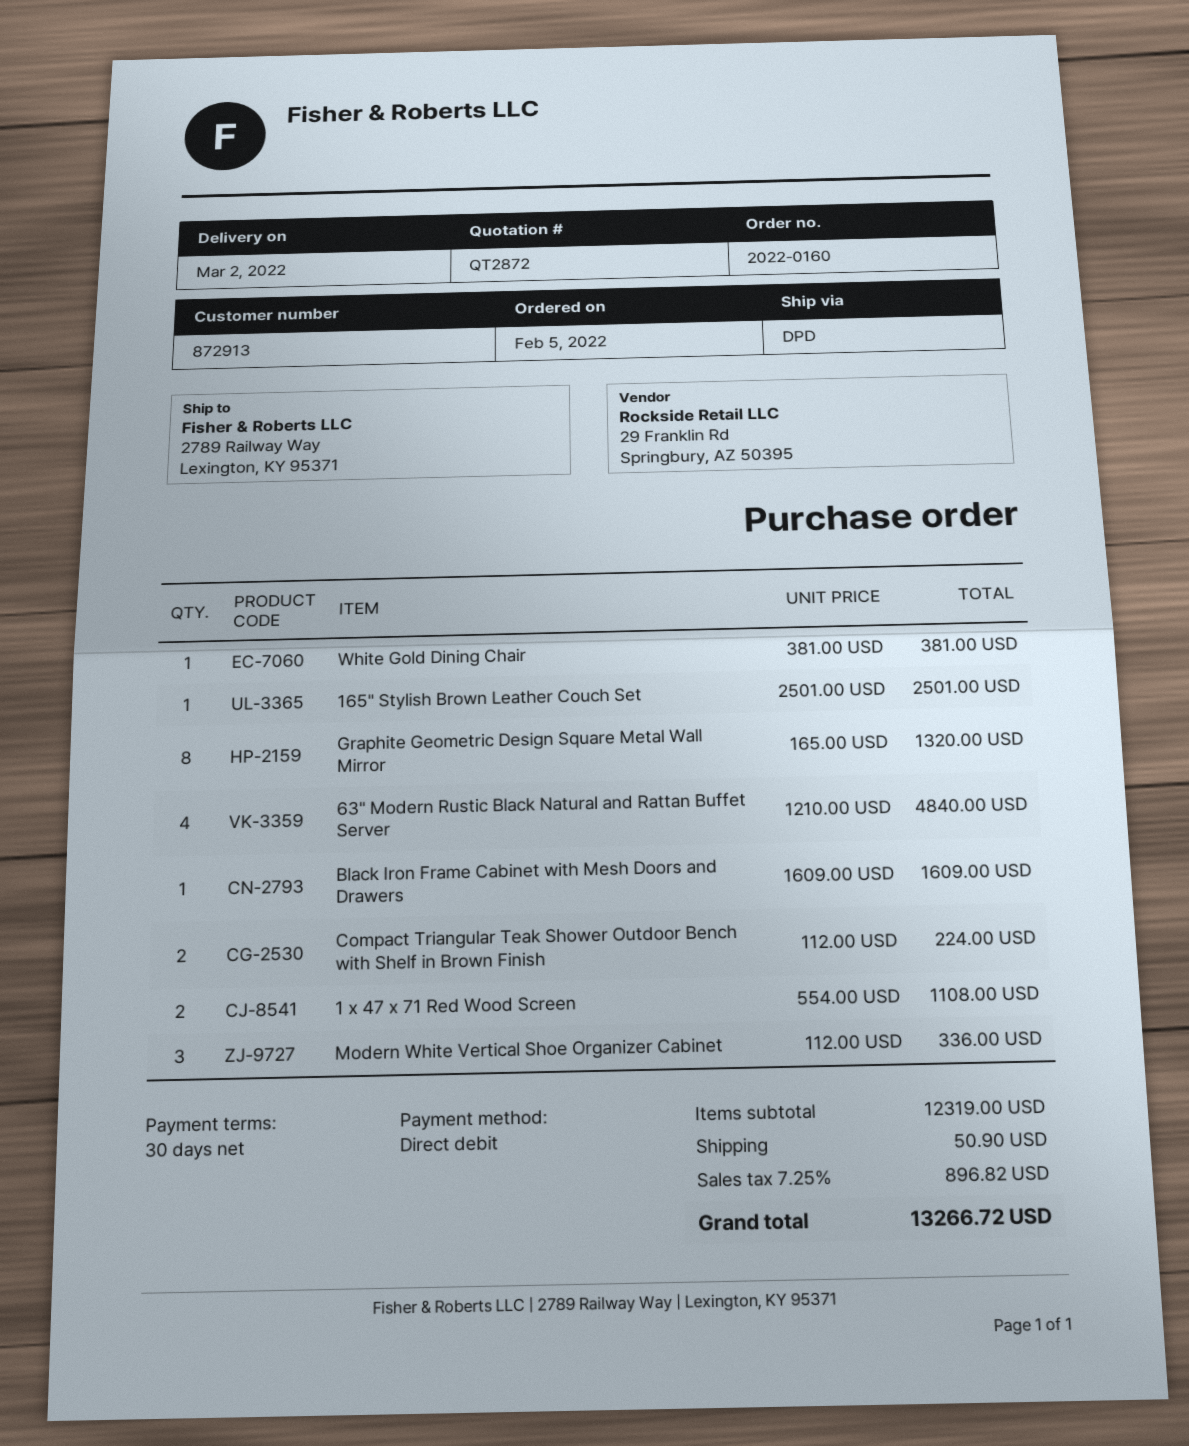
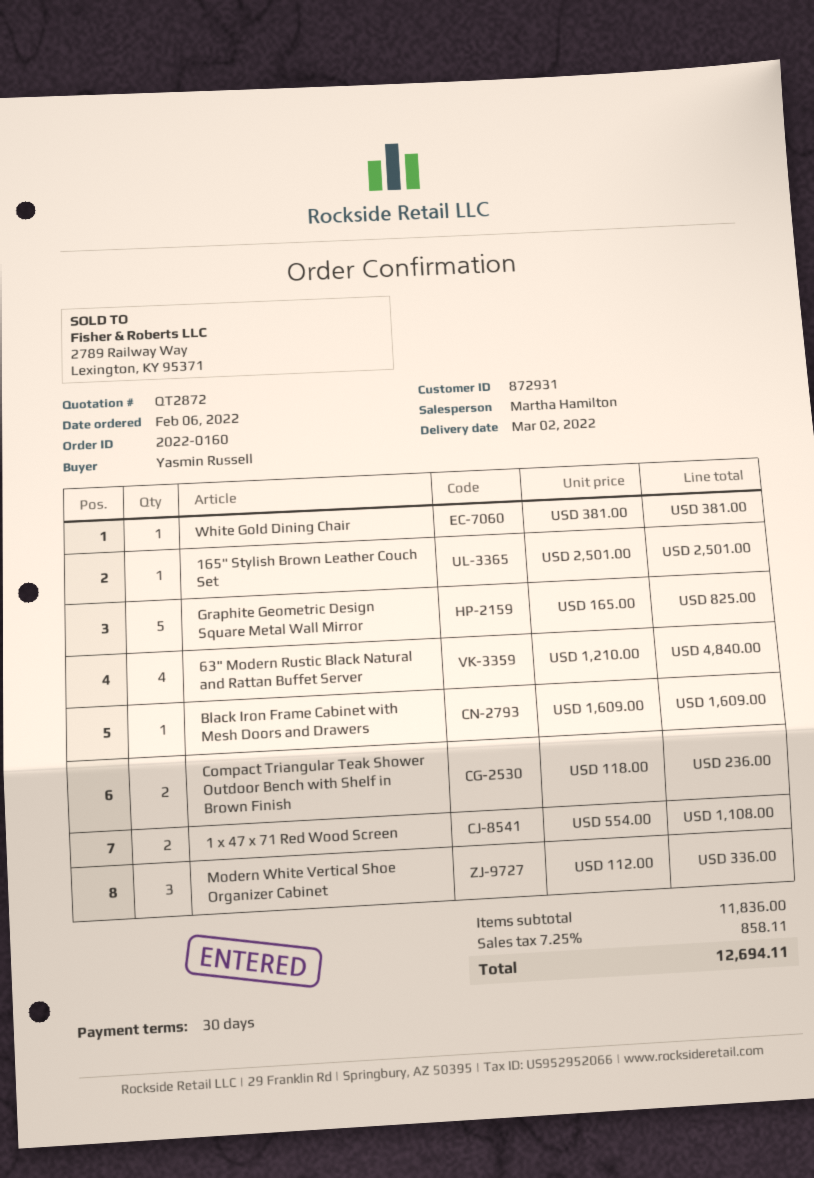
order date: 2022-02-05 -> 2022-02-06
customer number: 872913 -> 872931
Graphite Geometric Design Square Metal Wall Mirror: 8 x 165.00 = 1320.00 -> 5 x 165.00 = 825.00
Compact Triangular Teak Shower Outdoor Bench with Shelf in Brown Finish: 2 x 112.00 = 224.00 -> 2 x 118.00 = 236.00
subtotal: 12319.00 -> 11836.00
shipping: 50.90 -> none
tax: 7.25% = 896.82 -> 7.25% = 858.11
total: 13266.72 -> 12694.11

